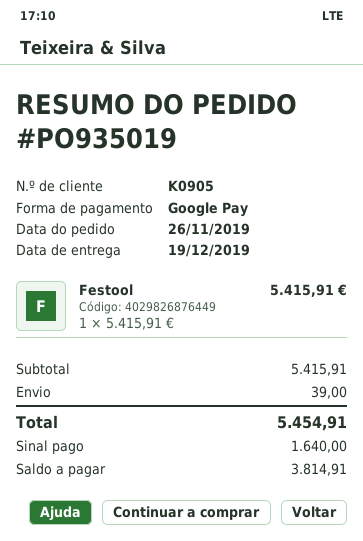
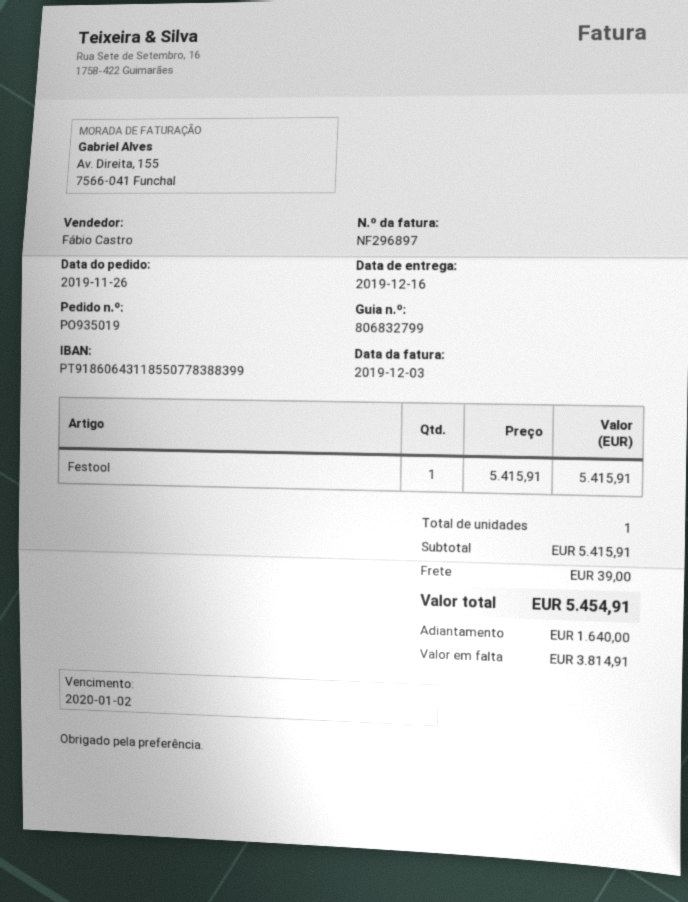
delivery date: 2019-12-19 -> 2019-12-16

